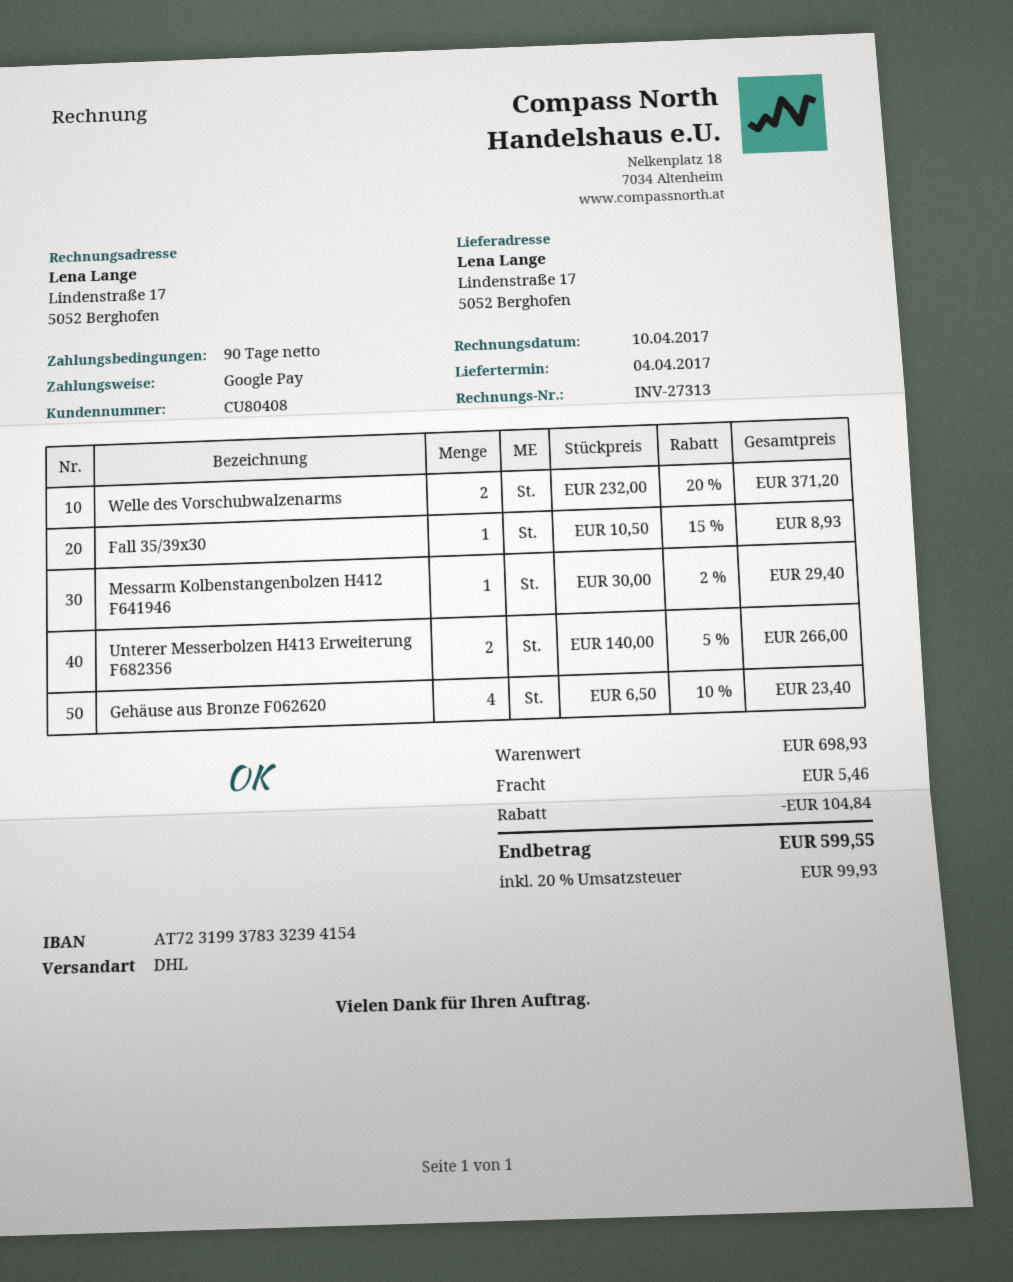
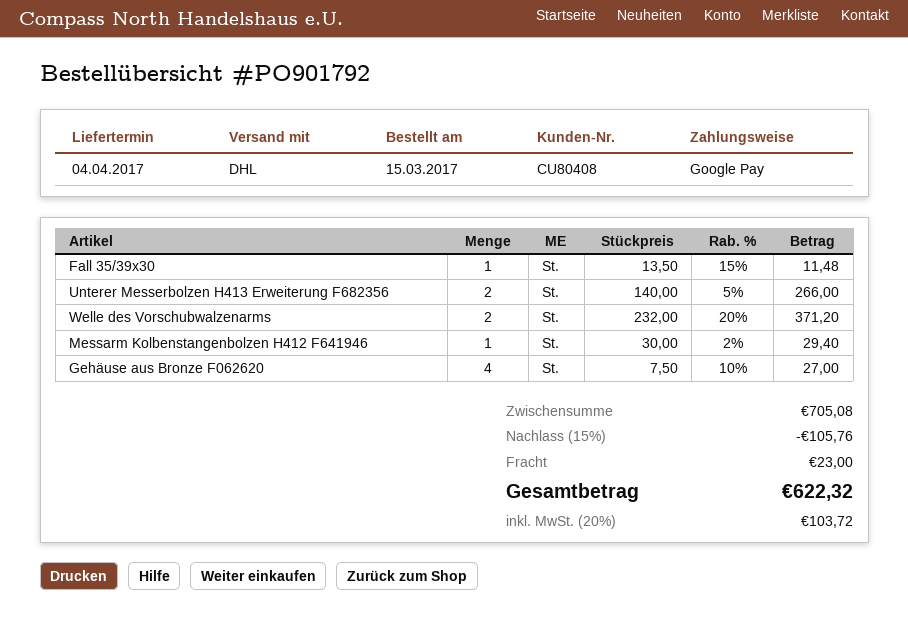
Fall 35/39x30: 1 x 10.50 - 15% = 8.93 -> 1 x 13.50 - 15% = 11.48
Gehäuse aus Bronze F062620: 4 x 6.50 - 10% = 23.40 -> 4 x 7.50 - 10% = 27.00
subtotal: 698.93 -> 705.08
discount: 104.84 -> 105.76
shipping: 5.46 -> 23.00
tax: 20% = 99.93 -> 20% = 103.72
total: 599.55 -> 622.32

